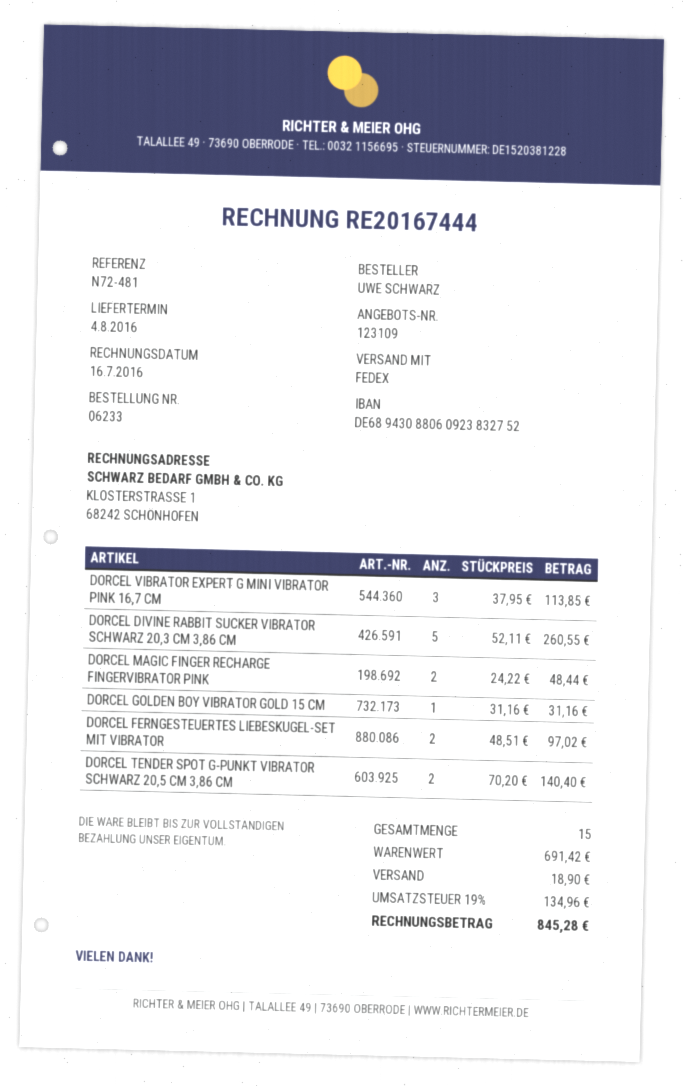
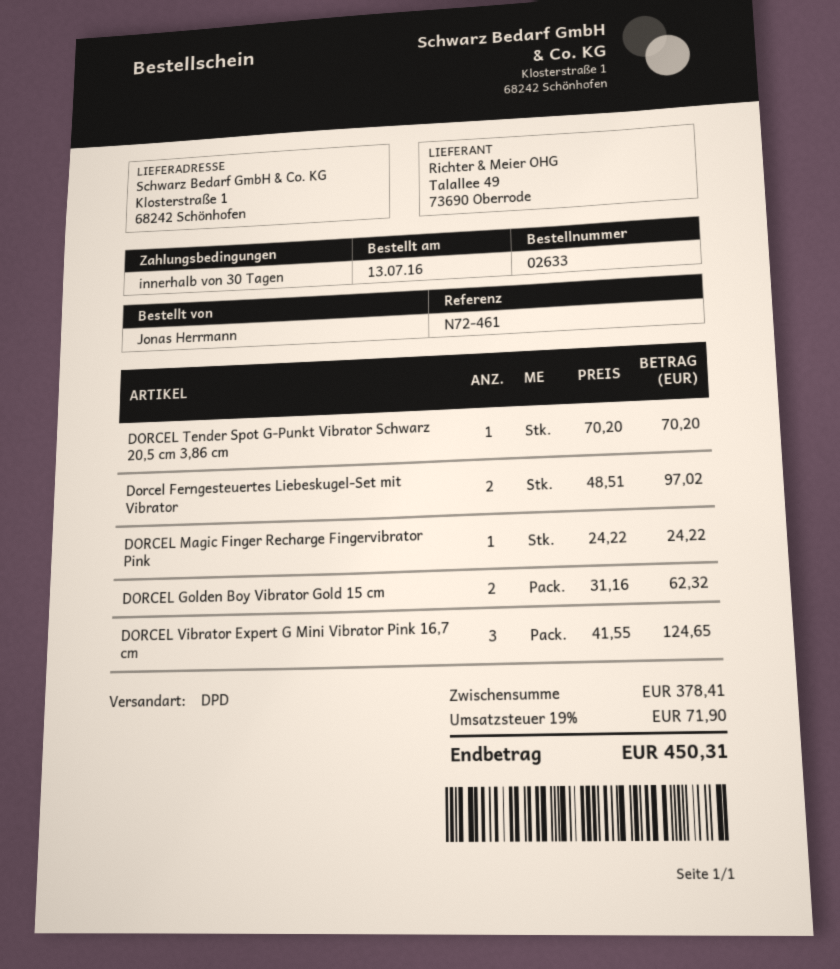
order number: 06233 -> 02633
reference: N72-481 -> N72-461
ordered by: UWE SCHWARZ -> Jonas Herrmann
shipping method: FedEx -> DPD
DORCEL VIBRATOR EXPERT G MINI VIBRATOR PINK 16,7 CM: 3 x 37.95 = 113.85 -> 3 x 41.55 = 124.65
DORCEL DIVINE RABBIT SUCKER VIBRATOR SCHWARZ 20,3 CM 3,86 CM: 5 x 52.11 = 260.55 -> none
DORCEL MAGIC FINGER RECHARGE FINGERVIBRATOR PINK: 2 x 24.22 = 48.44 -> 1 x 24.22 = 24.22
DORCEL GOLDEN BOY VIBRATOR GOLD 15 CM: 1 x 31.16 = 31.16 -> 2 x 31.16 = 62.32
DORCEL TENDER SPOT G-PUNKT VIBRATOR SCHWARZ 20,5 CM 3,86 CM: 2 x 70.20 = 140.40 -> 1 x 70.20 = 70.20
subtotal: 691.42 -> 378.41
shipping: 18.90 -> none
tax: 19% = 134.96 -> 19% = 71.90
total: 845.28 -> 450.31

